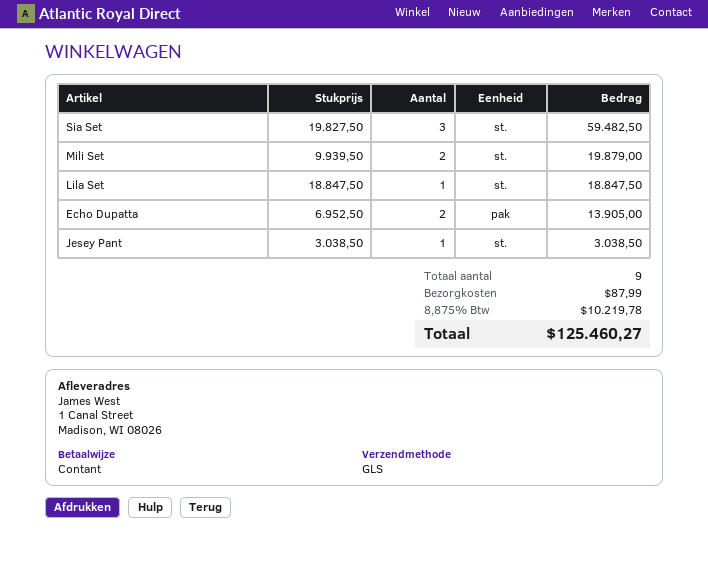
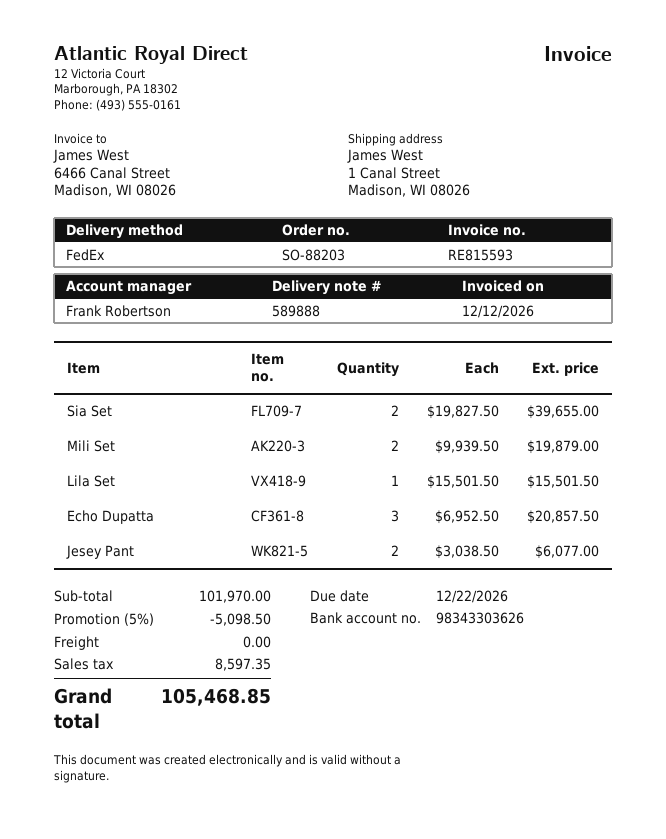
shipping method: GLS -> FedEx
Sia Set: 3 x 19827.50 = 59482.50 -> 2 x 19827.50 = 39655.00
Lila Set: 1 x 18847.50 = 18847.50 -> 1 x 15501.50 = 15501.50
Echo Dupatta: 2 x 6952.50 = 13905.00 -> 3 x 6952.50 = 20857.50
Jesey Pant: 1 x 3038.50 = 3038.50 -> 2 x 3038.50 = 6077.00
discount: none -> 5% = 5098.50
shipping: 87.99 -> 0.00
tax: 10219.78 -> 8597.35
total: 125460.27 -> 105468.85

